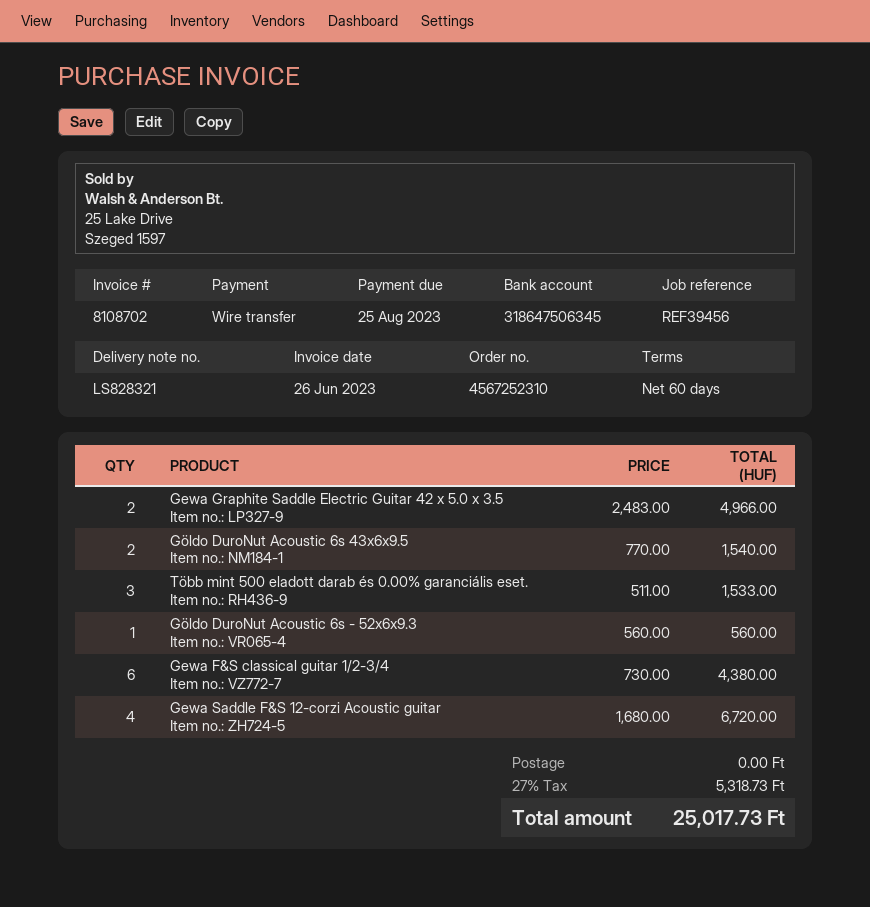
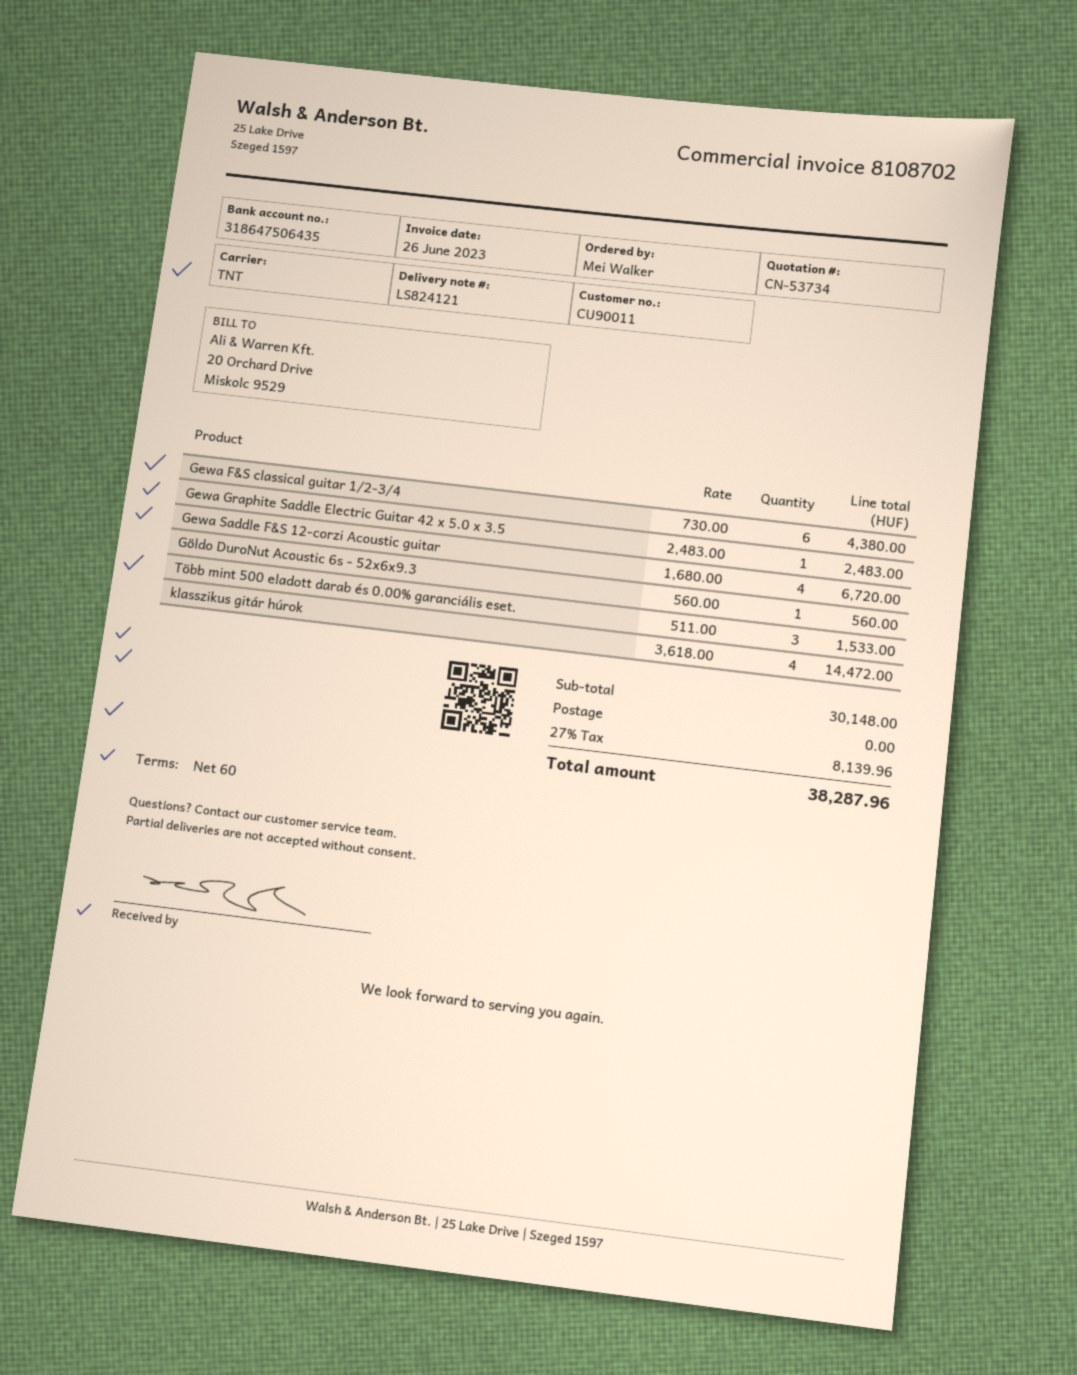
delivery note number: LS828321 -> LS824121
bank account: 318647506345 -> 318647506435
Gewa Graphite Saddle Electric Guitar 42 x 5.0 x 3.5: 2 x 2483.00 = 4966.00 -> 1 x 2483.00 = 2483.00
Göldo DuroNut Acoustic 6s 43x6x9.5: 2 x 770.00 = 1540.00 -> none
klasszikus gitár húrok: none -> 4 x 3618.00 = 14472.00
tax: 27% = 5318.73 -> 27% = 8139.96
total: 25017.73 -> 38287.96

